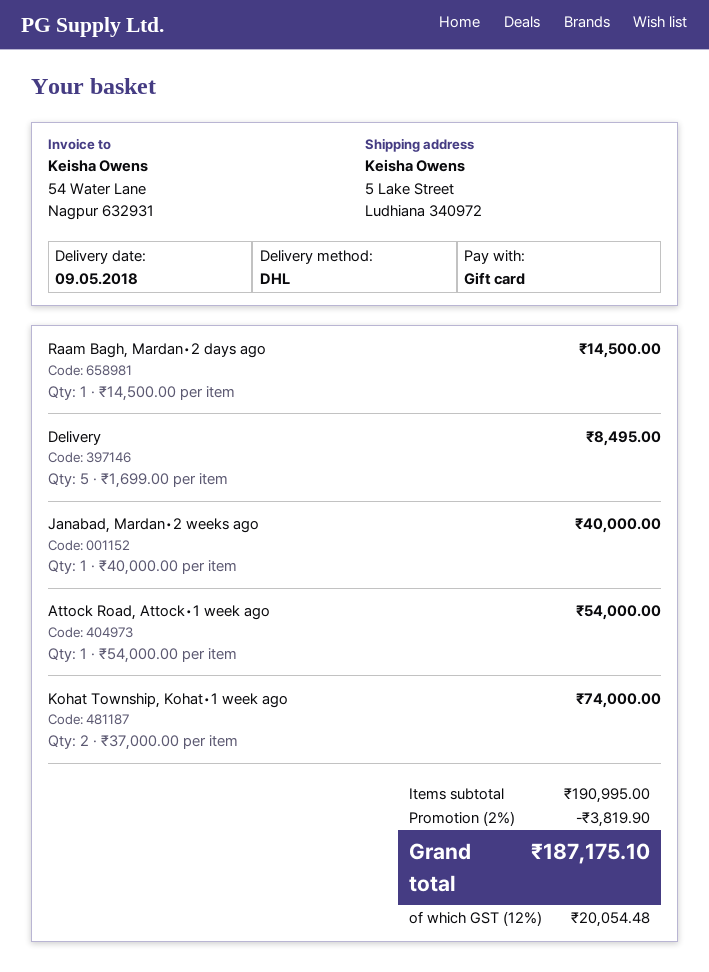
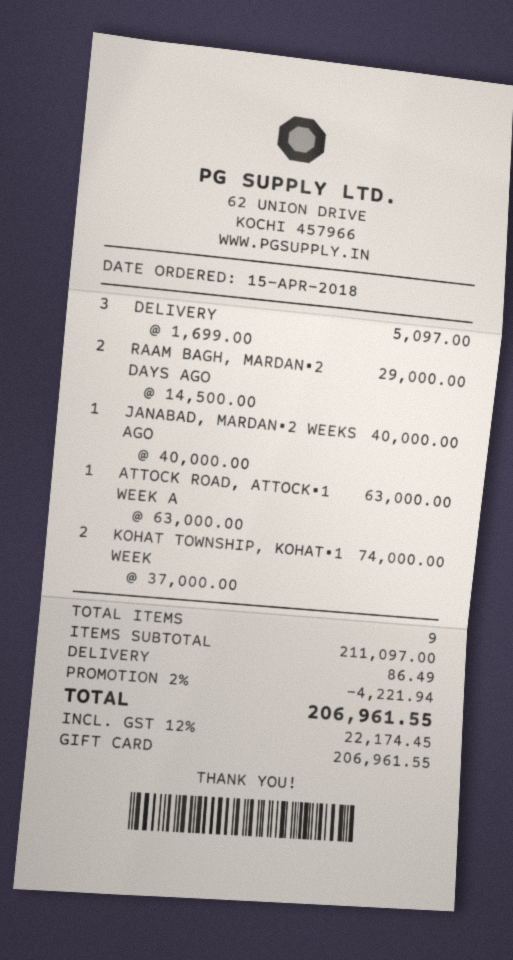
Raam Bagh, Mardan•2 days ago: 1 x 14500.00 = 14500.00 -> 2 x 14500.00 = 29000.00
Delivery: 5 x 1699.00 = 8495.00 -> 3 x 1699.00 = 5097.00
Attock Road, Attock•1 week ago: 1 x 54000.00 = 54000.00 -> 1 x 63000.00 = 63000.00
subtotal: 190995.00 -> 211097.00
discount: 2% = 3819.90 -> 2% = 4221.94
shipping: none -> 86.49
tax: 12% = 20054.48 -> 12% = 22174.45
total: 187175.10 -> 206961.55

